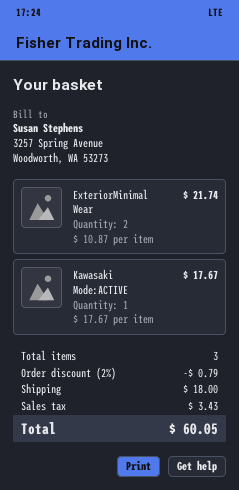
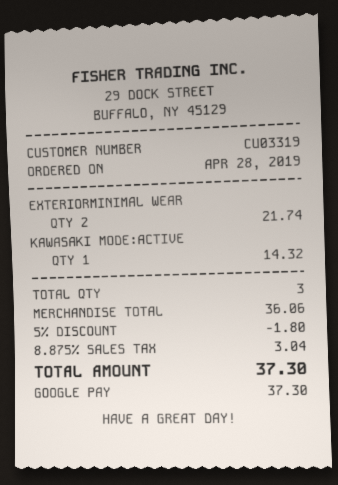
Kawasaki Mode:ACTIVE: 1 for 17.67 -> 1 for 14.32
discount: 2% = 0.79 -> 5% = 1.80
shipping: 18.00 -> none
tax: 3.43 -> 3.04
total: 60.05 -> 37.30

